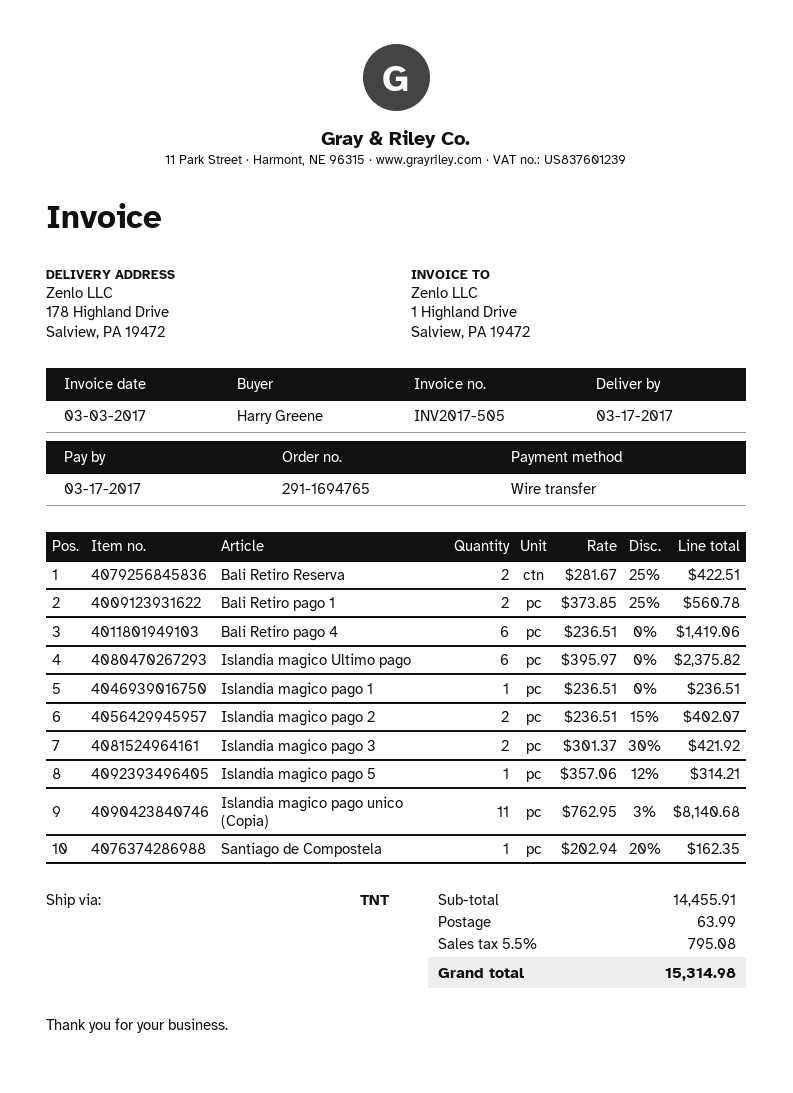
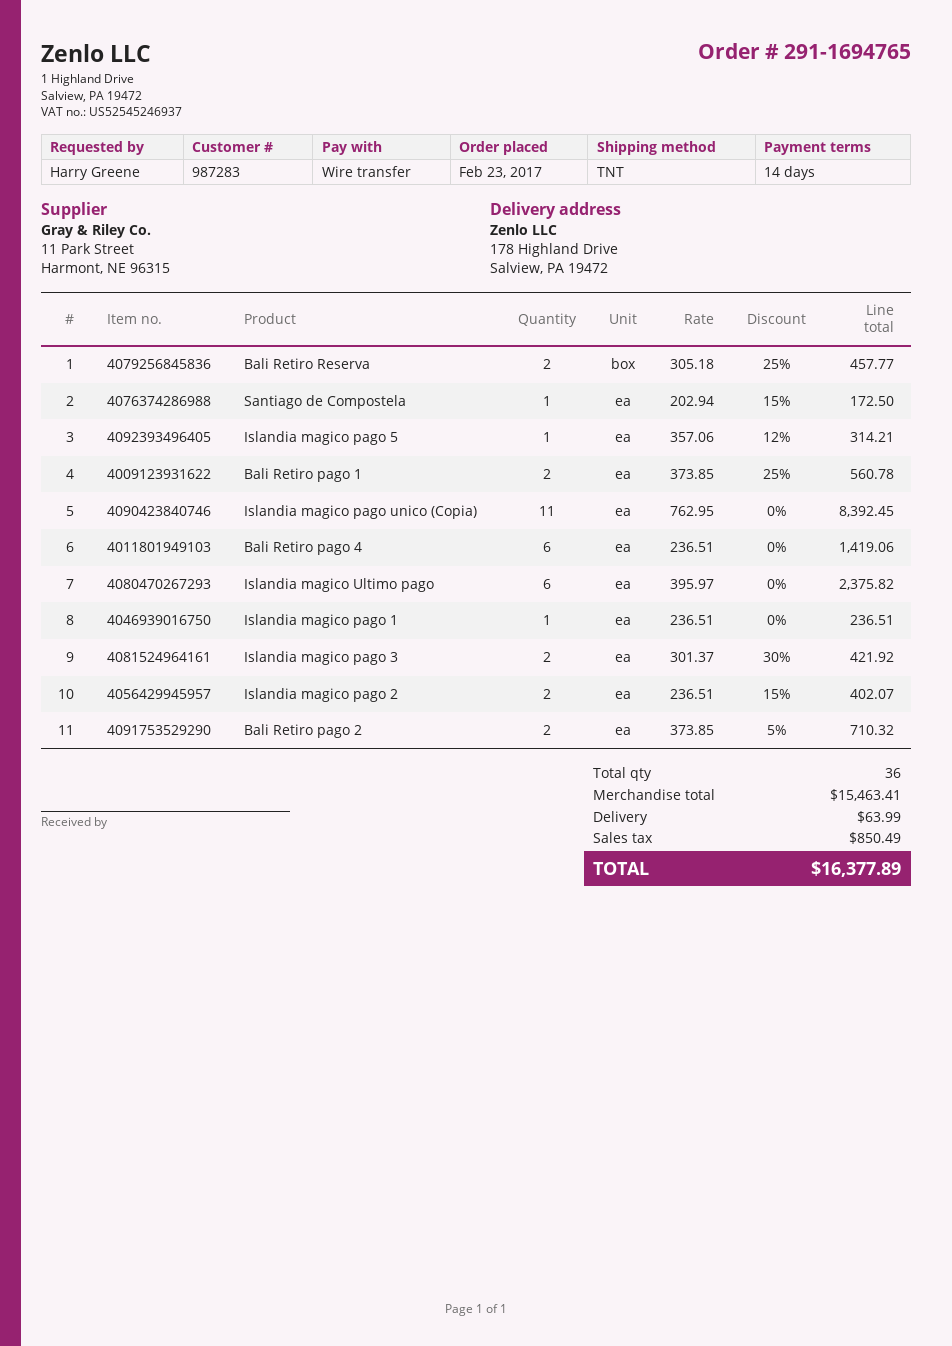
Bali Retiro Reserva: 2 x 281.67 - 25% = 422.51 -> 2 x 305.18 - 25% = 457.77
Islandia magico pago unico (Copia): 11 x 762.95 - 3% = 8140.68 -> 11 x 762.95 = 8392.45
Santiago de Compostela: 1 x 202.94 - 20% = 162.35 -> 1 x 202.94 - 15% = 172.50
Bali Retiro pago 2: none -> 2 x 373.85 - 5% = 710.32
subtotal: 14455.91 -> 15463.41
tax: 795.08 -> 850.49
total: 15314.98 -> 16377.89

